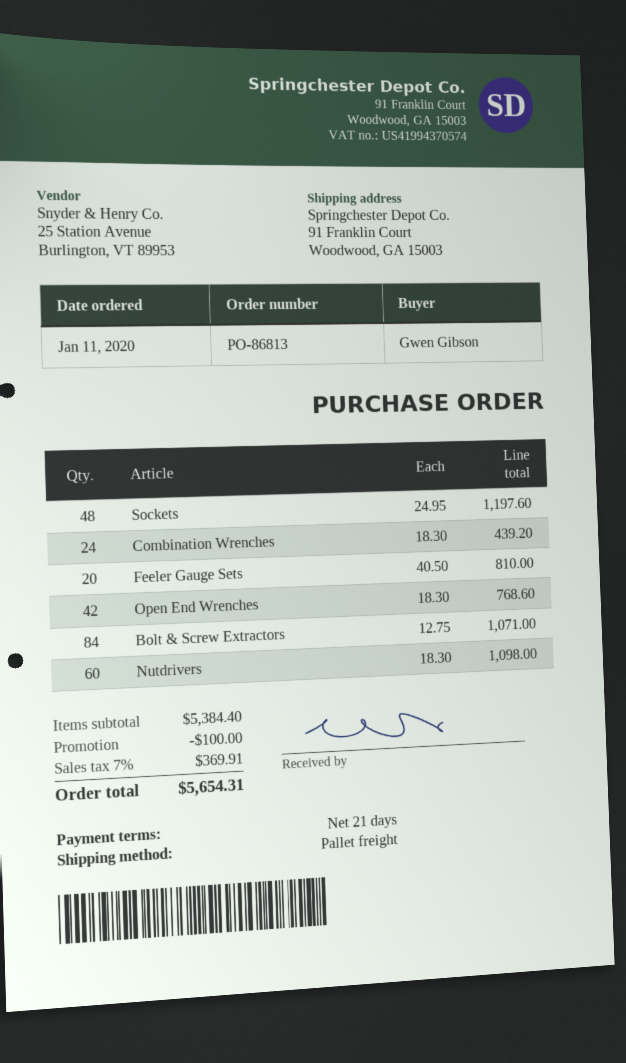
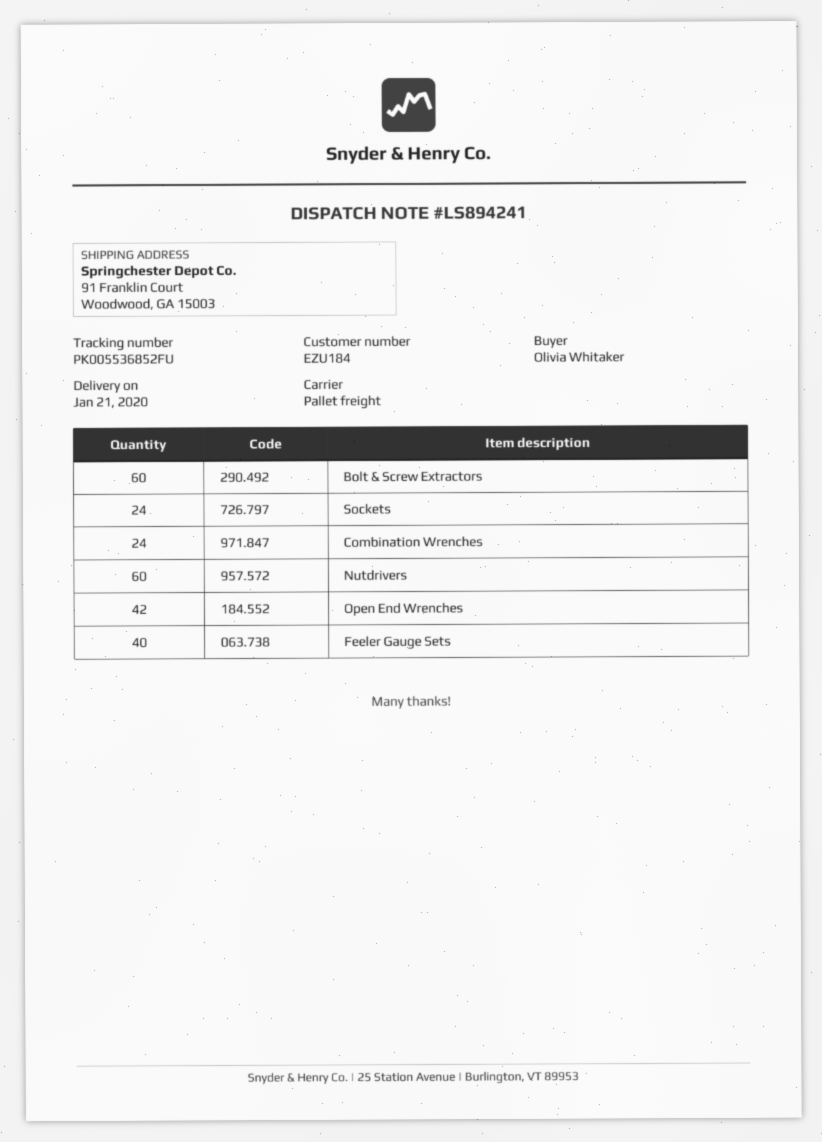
ordered by: Gwen Gibson -> Olivia Whitaker
Sockets: 48 -> 24
Feeler Gauge Sets: 20 -> 40
Bolt & Screw Extractors: 84 -> 60

